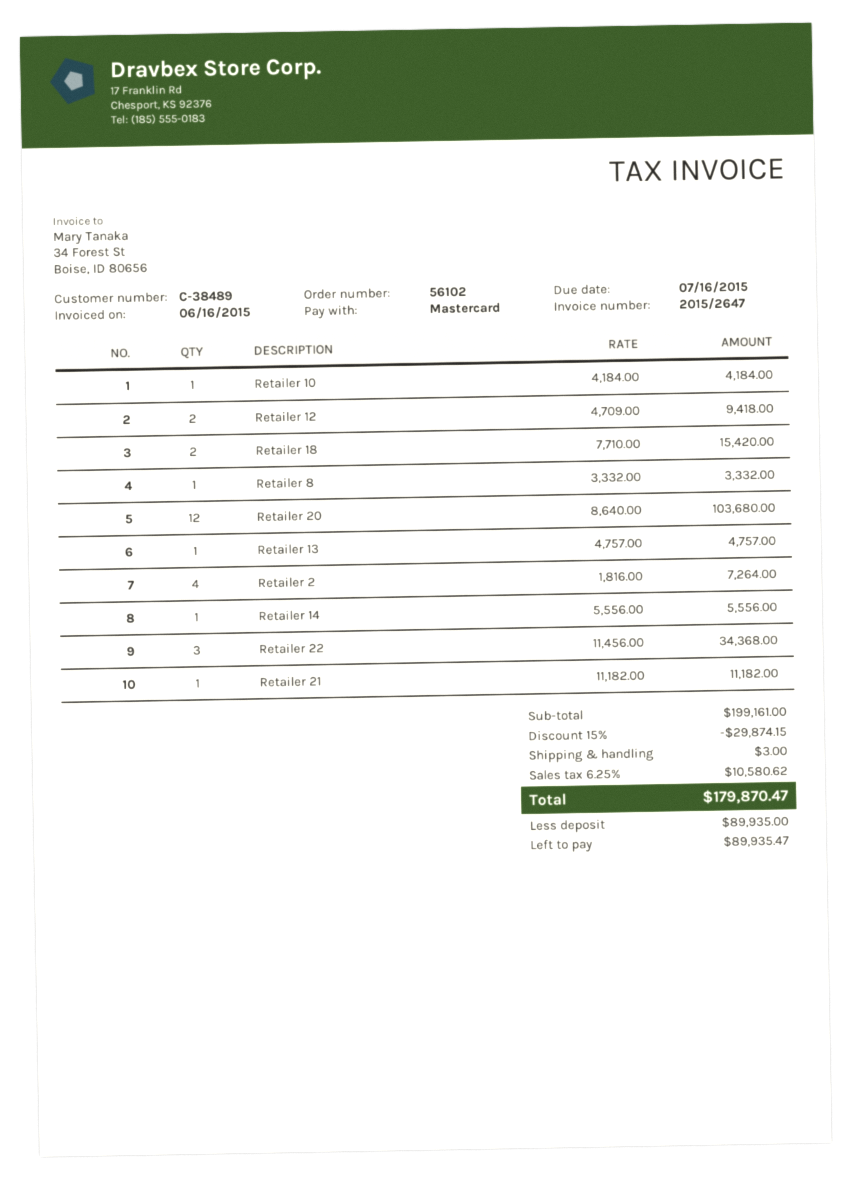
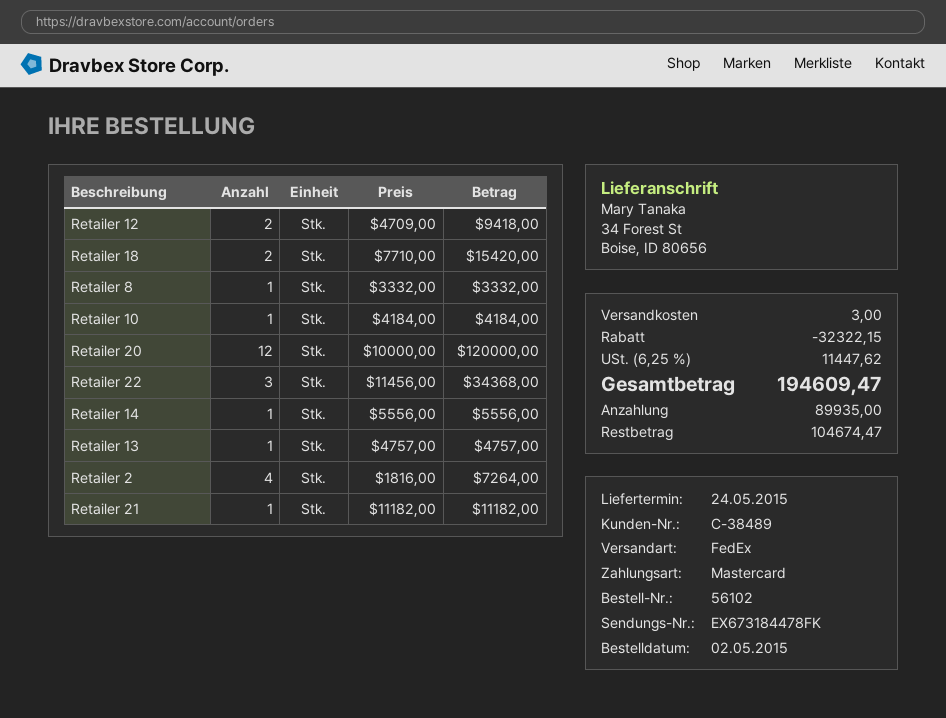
Retailer 20: 12 x 8640.00 = 103680.00 -> 12 x 10000.00 = 120000.00
discount: 29874.15 -> 32322.15
tax: 6.25% = 10580.62 -> 6.25% = 11447.62
total: 179870.47 -> 194609.47
balance: 89935.47 -> 104674.47

